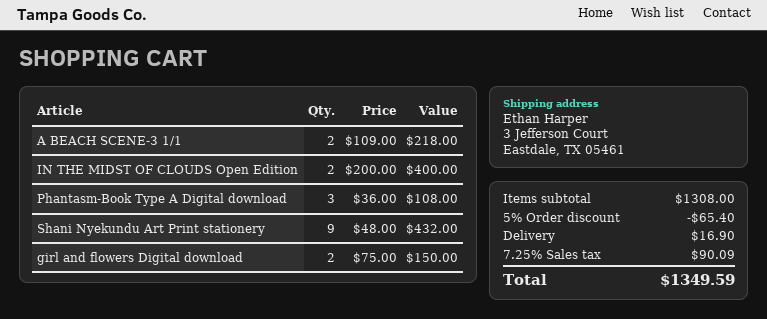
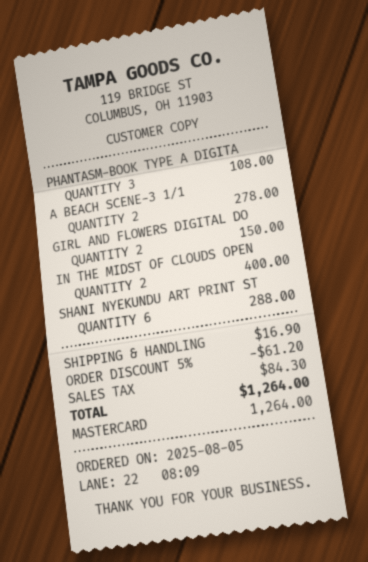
A BEACH SCENE-3 1/1: 2 for 218.00 -> 2 for 278.00
Shani Nyekundu Art Print stationery: 9 for 432.00 -> 6 for 288.00
discount: 5% = 65.40 -> 5% = 61.20
tax: 90.09 -> 84.30
total: 1349.59 -> 1264.00

